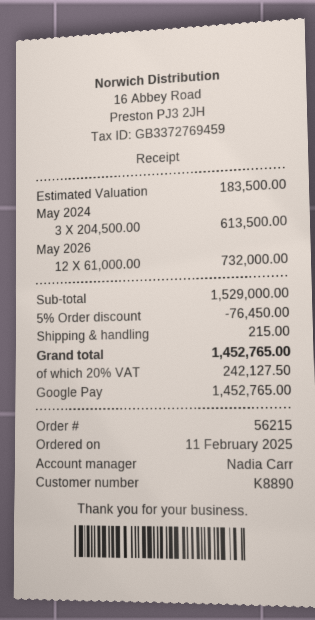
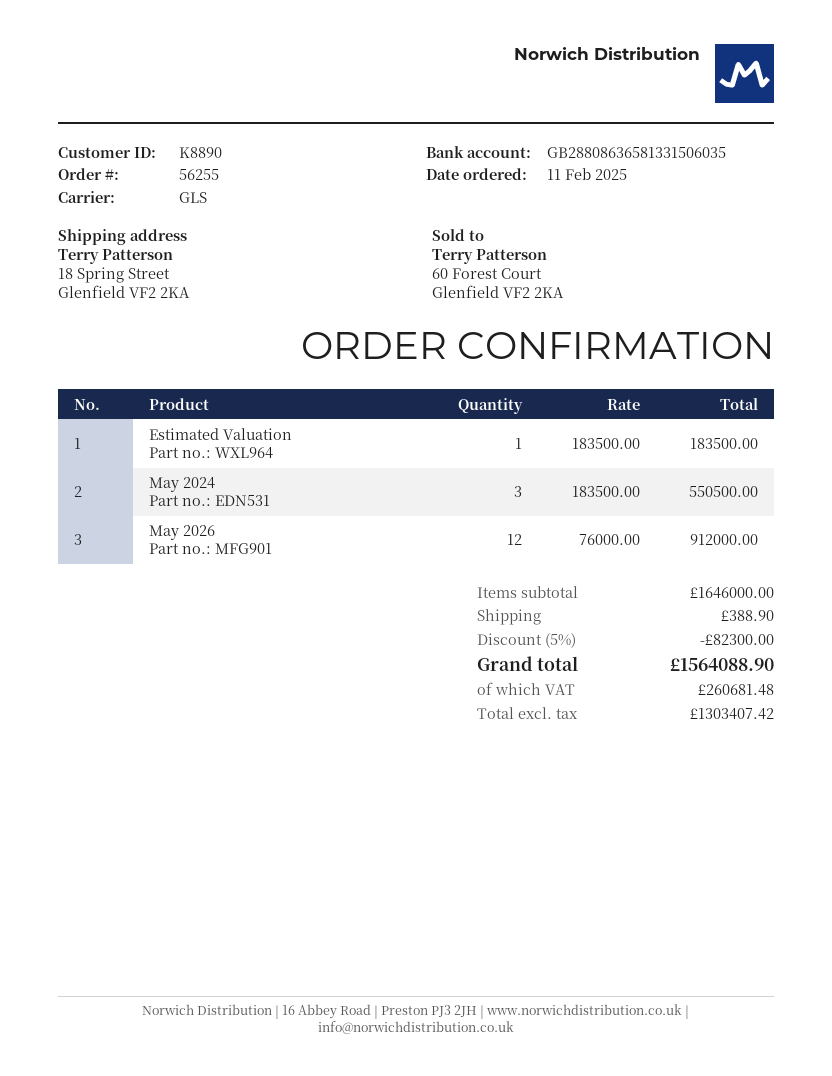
order number: 56215 -> 56255
May 2024: 3 x 204500.00 = 613500.00 -> 3 x 183500.00 = 550500.00
May 2026: 12 x 61000.00 = 732000.00 -> 12 x 76000.00 = 912000.00
subtotal: 1529000.00 -> 1646000.00
discount: 5% = 76450.00 -> 5% = 82300.00
shipping: 215.00 -> 388.90
tax: 242127.50 -> 260681.48
total: 1452765.00 -> 1564088.90

